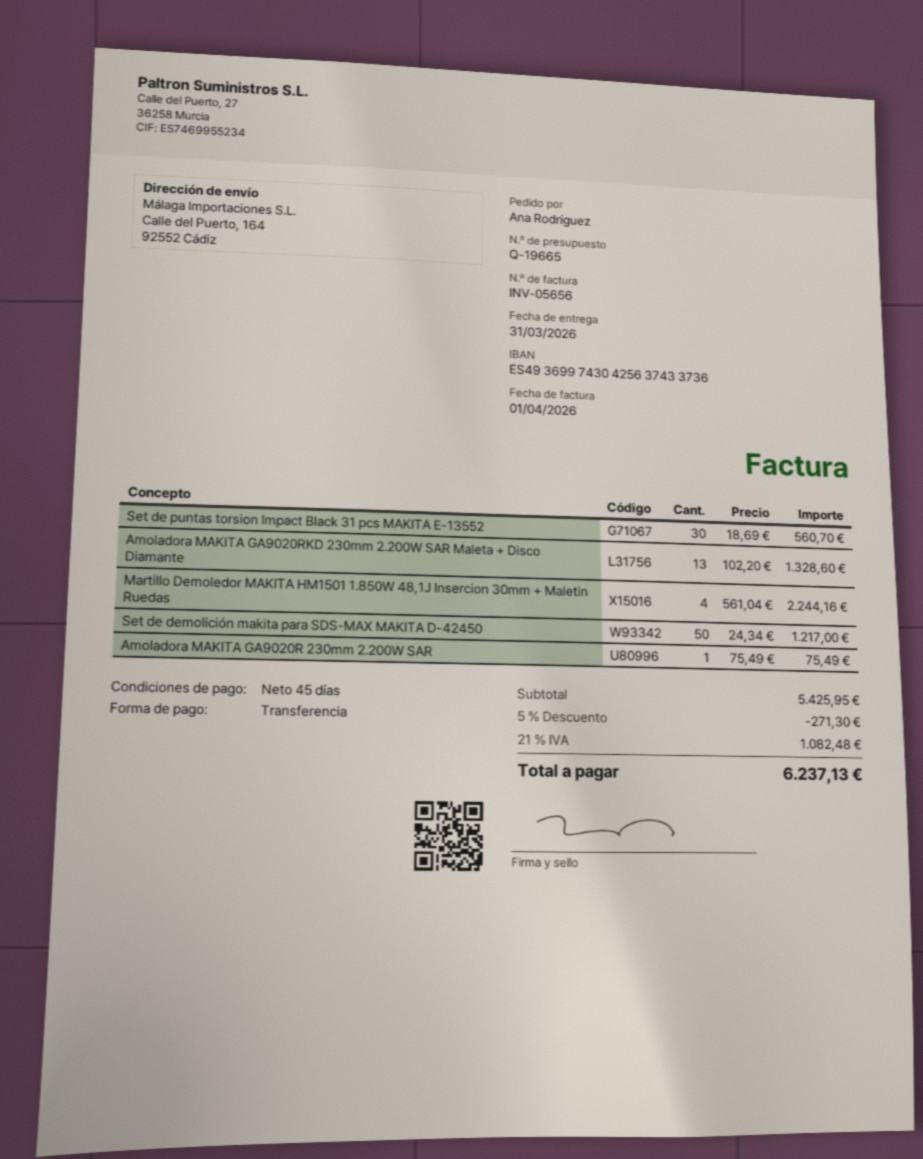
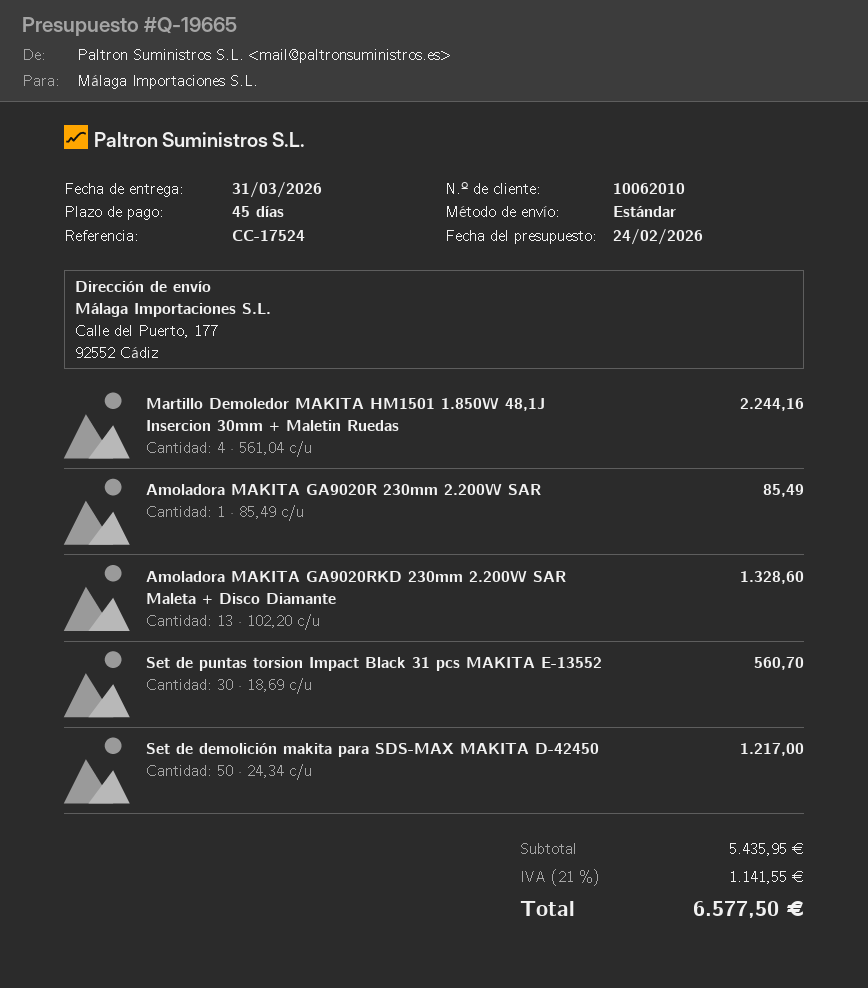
ship to: Calle del Puerto, 164, 92552 Cádiz -> Calle del Puerto, 177, 92552 Cádiz
Amoladora MAKITA GA9020R 230mm 2.200W SAR: 1 x 75.49 = 75.49 -> 1 x 85.49 = 85.49
subtotal: 5425.95 -> 5435.95
discount: 5% = 271.30 -> none
tax: 21% = 1082.48 -> 21% = 1141.55
total: 6237.13 -> 6577.50

